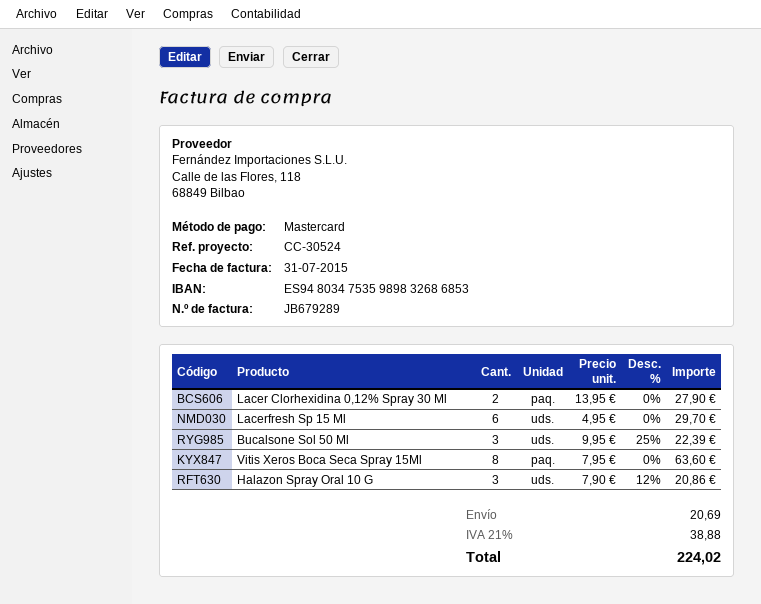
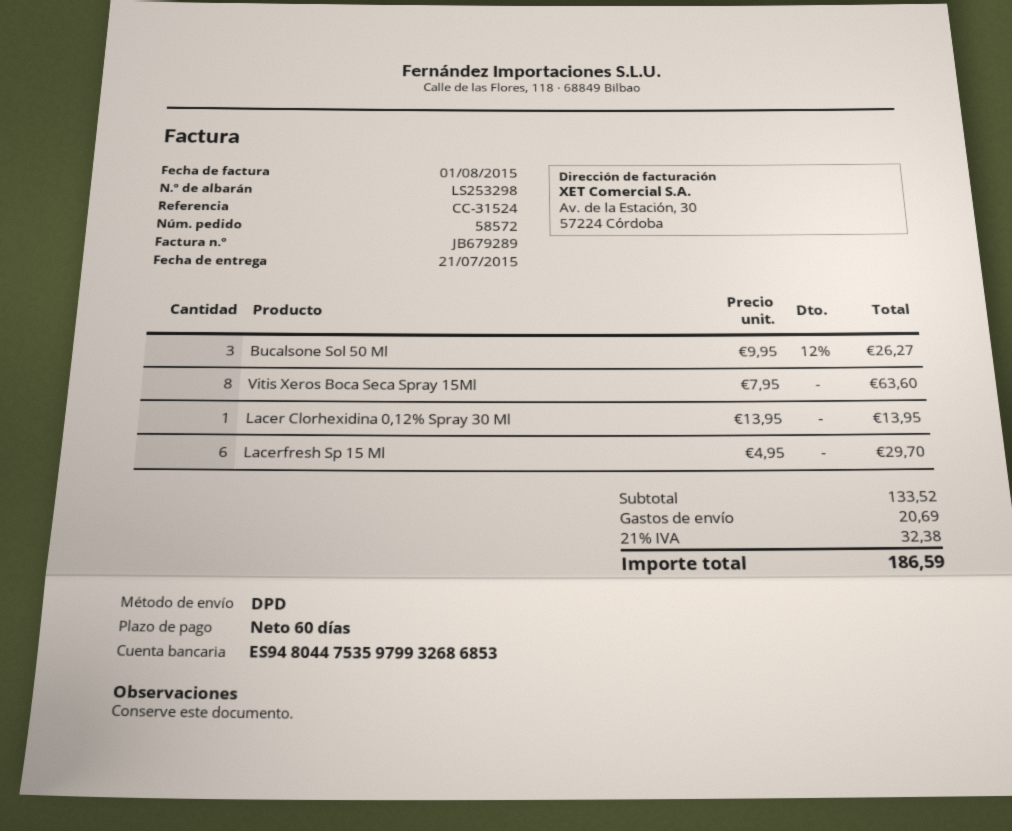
invoice date: 2015-07-31 -> 2015-08-01
reference: CC-30524 -> CC-31524
bank account: ES9480347535989832686853 -> ES9480447535979932686853
Lacer Clorhexidina 0,12% Spray 30 Ml: 2 x 13.95 = 27.90 -> 1 x 13.95 = 13.95
Bucalsone Sol 50 Ml: 3 x 9.95 - 25% = 22.39 -> 3 x 9.95 - 12% = 26.27
Halazon Spray Oral 10 G: 3 x 7.90 - 12% = 20.86 -> none
tax: 21% = 38.88 -> 21% = 32.38
total: 224.02 -> 186.59

